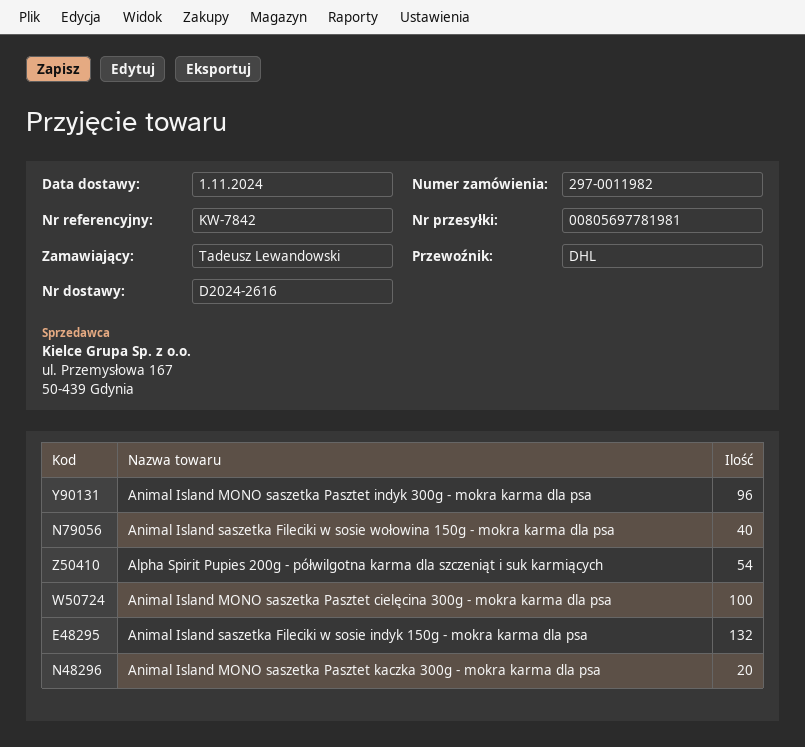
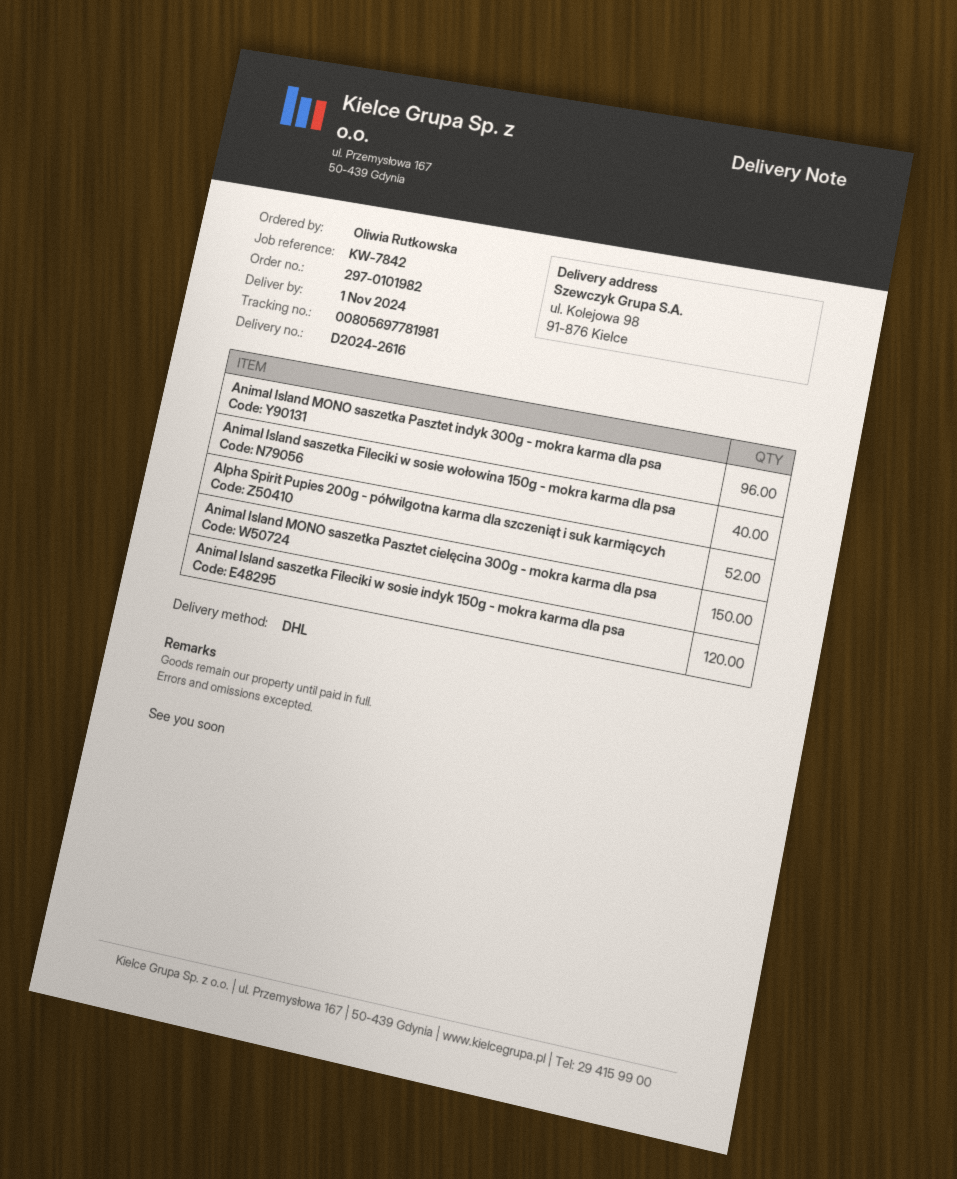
order number: 297-0011982 -> 297-0101982
ordered by: Tadeusz Lewandowski -> Oliwia Rutkowska
Alpha Spirit Pupies 200g - półwilgotna karma dla szczeniąt i suk karmiących: 54 -> 52
Animal Island MONO saszetka Pasztet cielęcina 300g - mokra karma dla psa: 100 -> 150
Animal Island saszetka Fileciki w sosie indyk 150g - mokra karma dla psa: 132 -> 120
Animal Island MONO saszetka Pasztet kaczka 300g - mokra karma dla psa: 20 -> none

